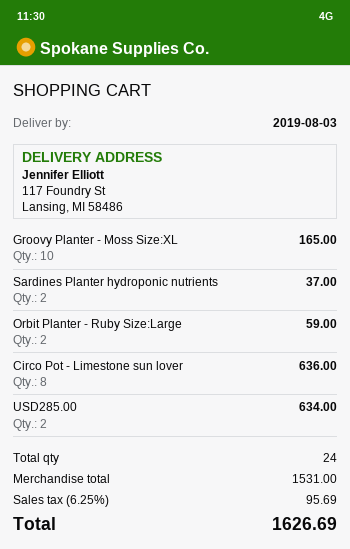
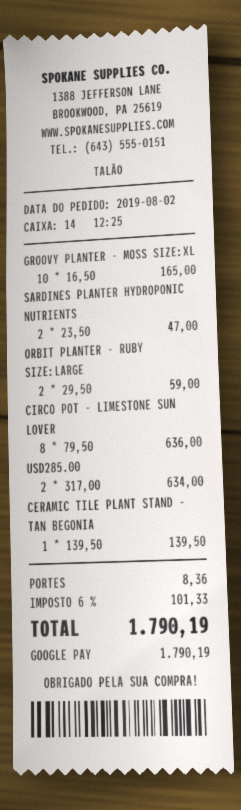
Sardines Planter hydroponic nutrients: 2 for 37.00 -> 2 for 47.00
CERAMIC TILE PLANT STAND - TAN BEGONIA: none -> 1 for 139.50
shipping: none -> 8.36
tax: 6.25% = 95.69 -> 6% = 101.33
total: 1626.69 -> 1790.19

